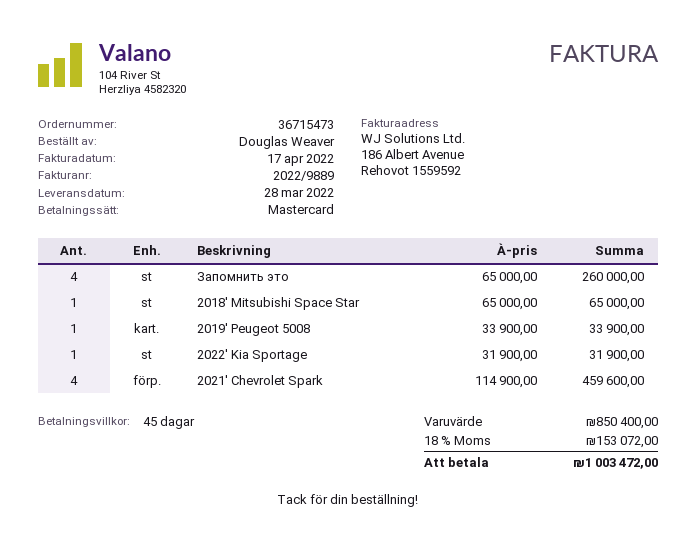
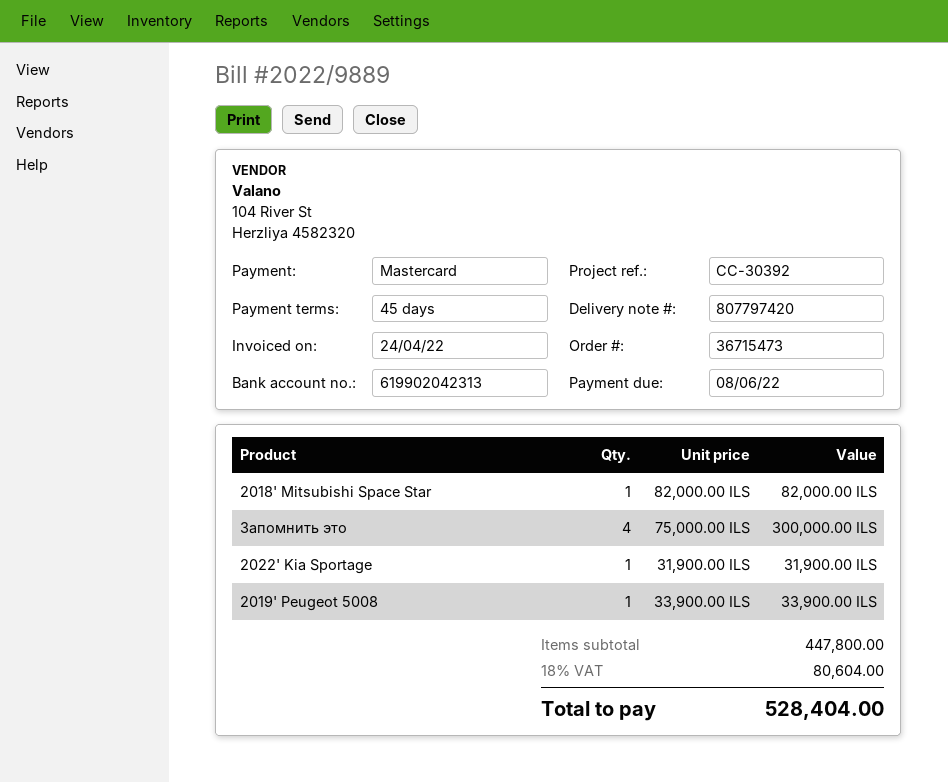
invoice date: 2022-04-17 -> 2022-04-24
Запомнить это: 4 x 65000.00 = 260000.00 -> 4 x 75000.00 = 300000.00
2018' Mitsubishi Space Star: 1 x 65000.00 = 65000.00 -> 1 x 82000.00 = 82000.00
2021' Chevrolet Spark: 4 x 114900.00 = 459600.00 -> none
subtotal: 850400.00 -> 447800.00
tax: 18% = 153072.00 -> 18% = 80604.00
total: 1003472.00 -> 528404.00

